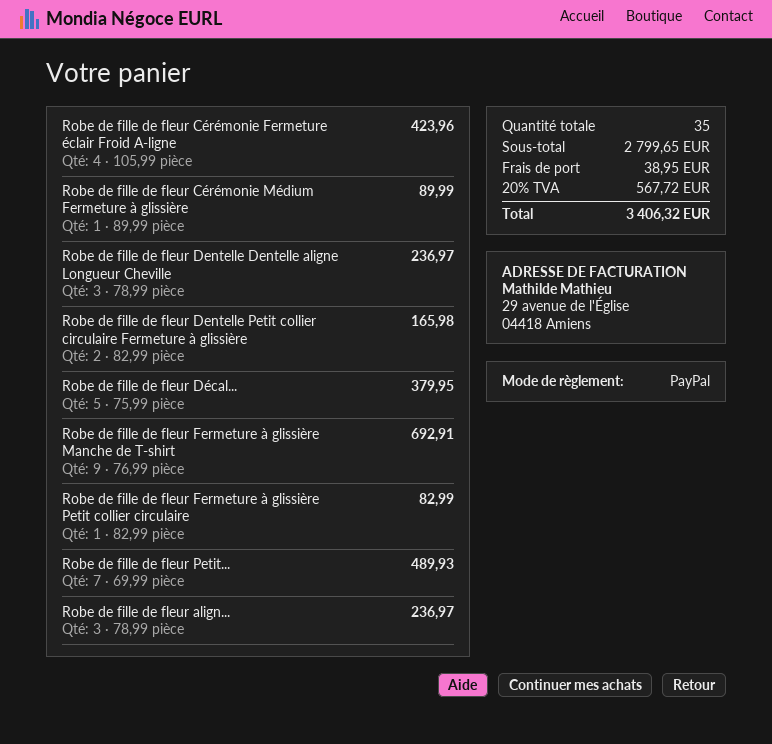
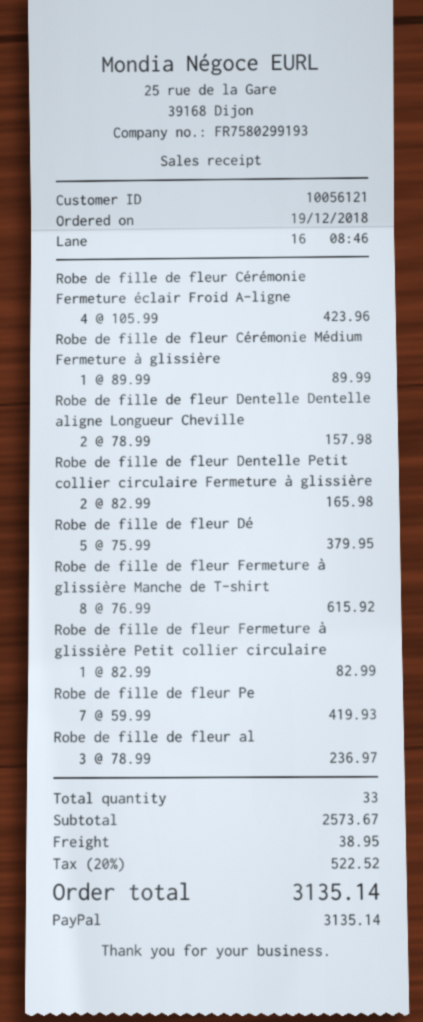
Robe de fille de fleur Dentelle Dentelle aligne Longueur Cheville: 3 x 78.99 = 236.97 -> 2 x 78.99 = 157.98
Robe de fille de fleur Fermeture à glissière Manche de T-shirt: 9 x 76.99 = 692.91 -> 8 x 76.99 = 615.92
Robe de fille de fleur Petit...: 7 x 69.99 = 489.93 -> 7 x 59.99 = 419.93
total quantity: 35 -> 33
subtotal: 2799.65 -> 2573.67
tax: 20% = 567.72 -> 20% = 522.52
total: 3406.32 -> 3135.14

